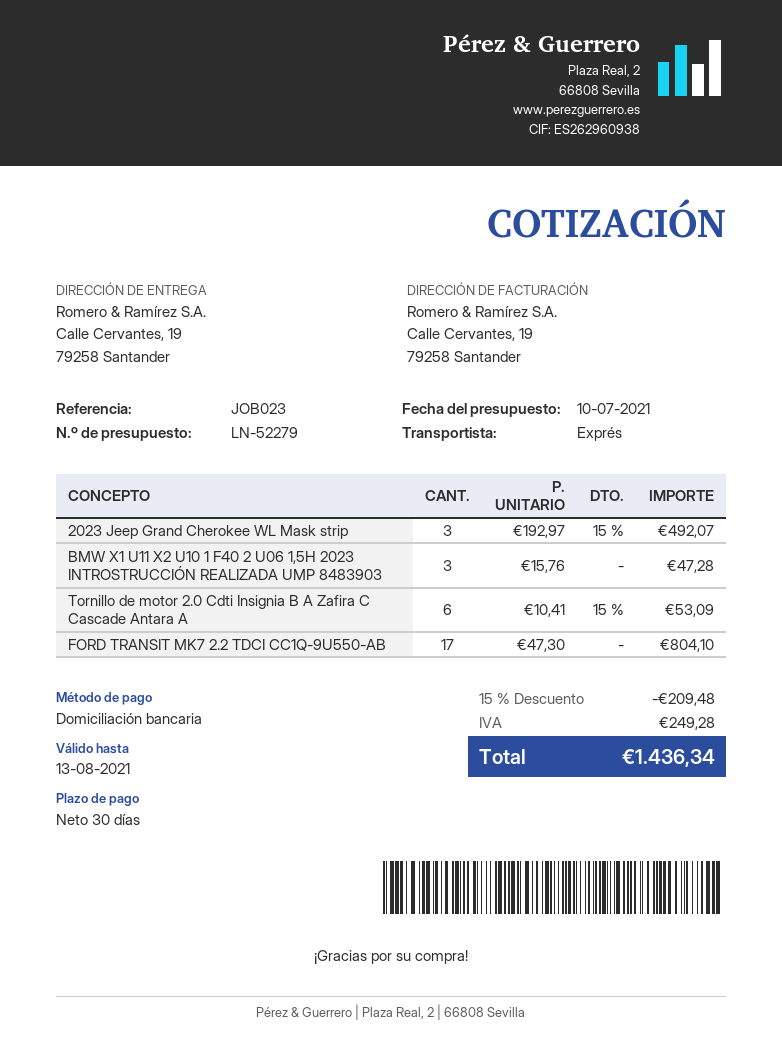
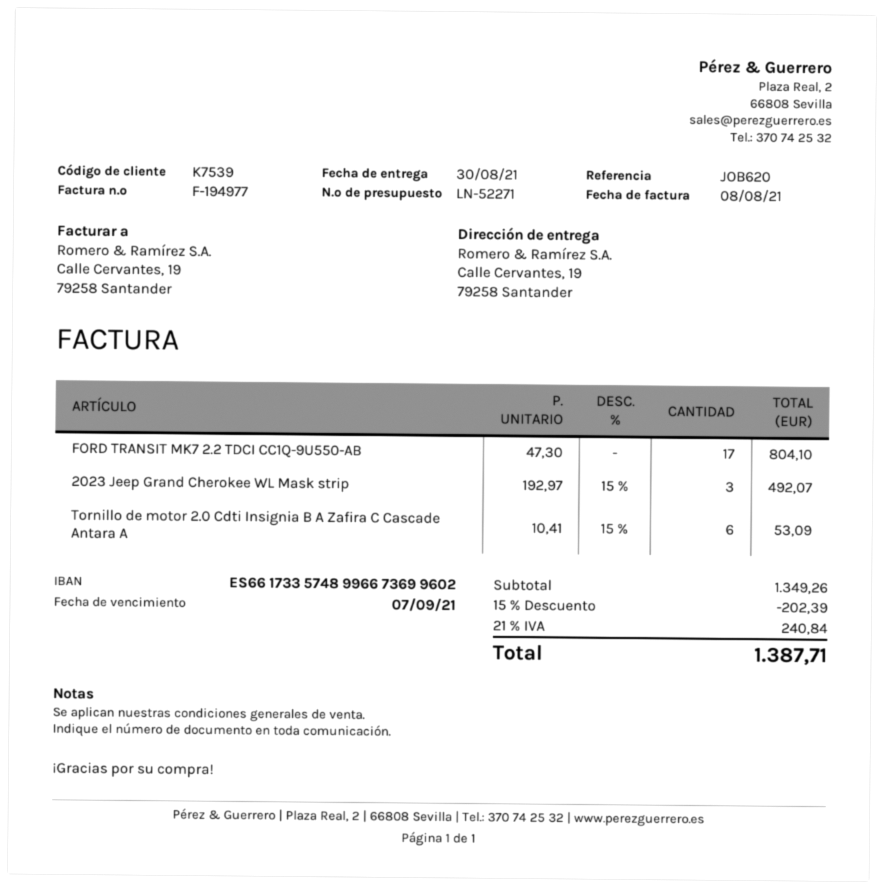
quote number: LN-52279 -> LN-52271
reference: JOB023 -> JOB620
BMW X1 U11 X2 U10 1 F40 2 U06 1,5H 2023 INTROSTRUCCIÓN REALIZADA UMP 8483903: 3 x 15.76 = 47.28 -> none
discount: 15% = 209.48 -> 15% = 202.39
tax: 249.28 -> 240.84
total: 1436.34 -> 1387.71

